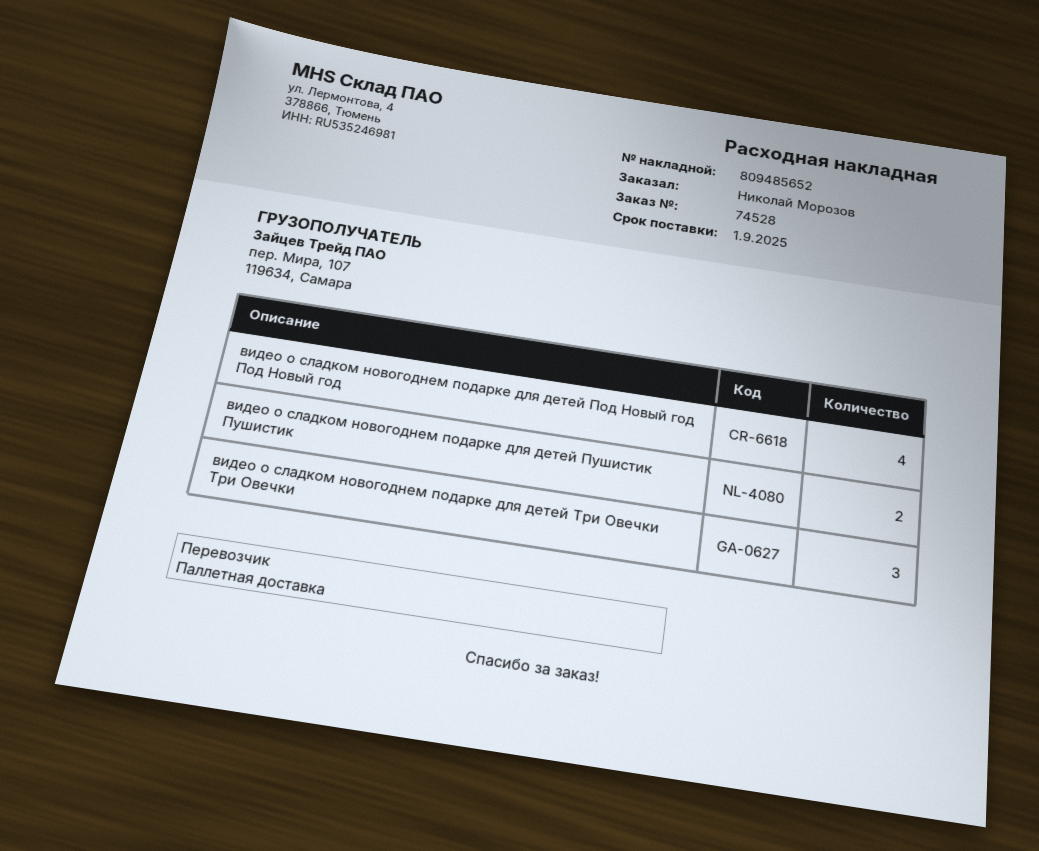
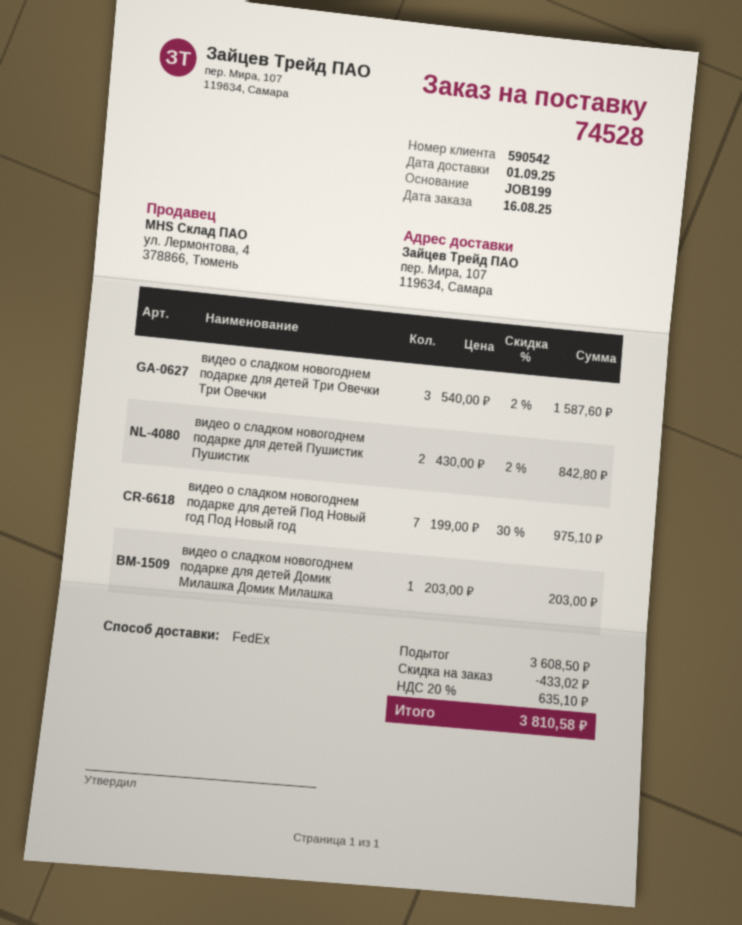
shipping method: pallet freight -> FedEx
видео о сладком новогоднем подарке для детей Под Новый год Под Новый год: 4 -> 7
видео о сладком новогоднем подарке для детей Домик Милашка Домик Милашка: none -> 1

